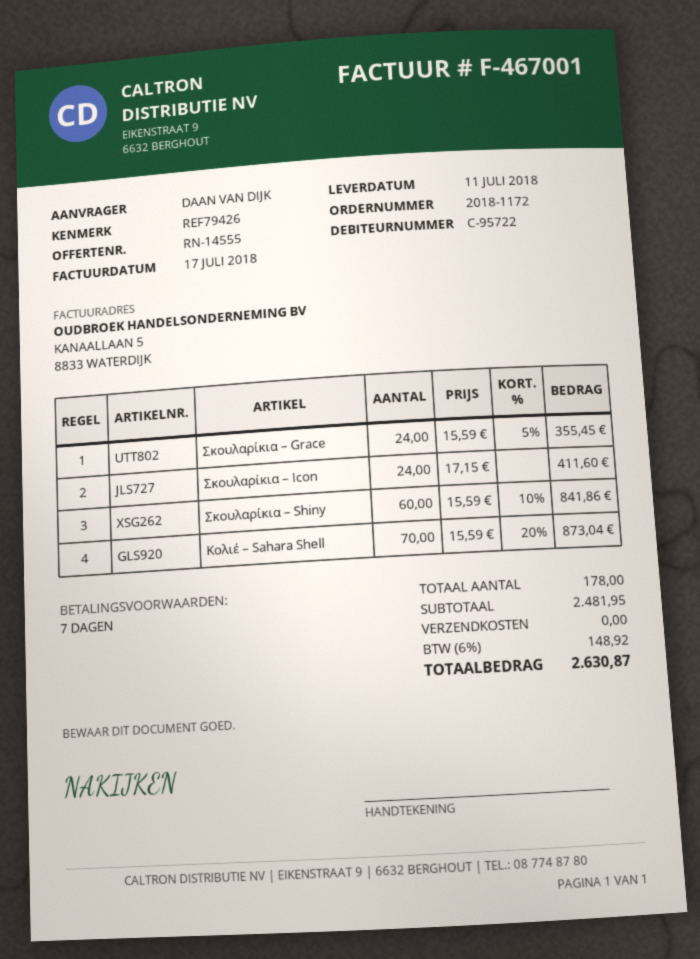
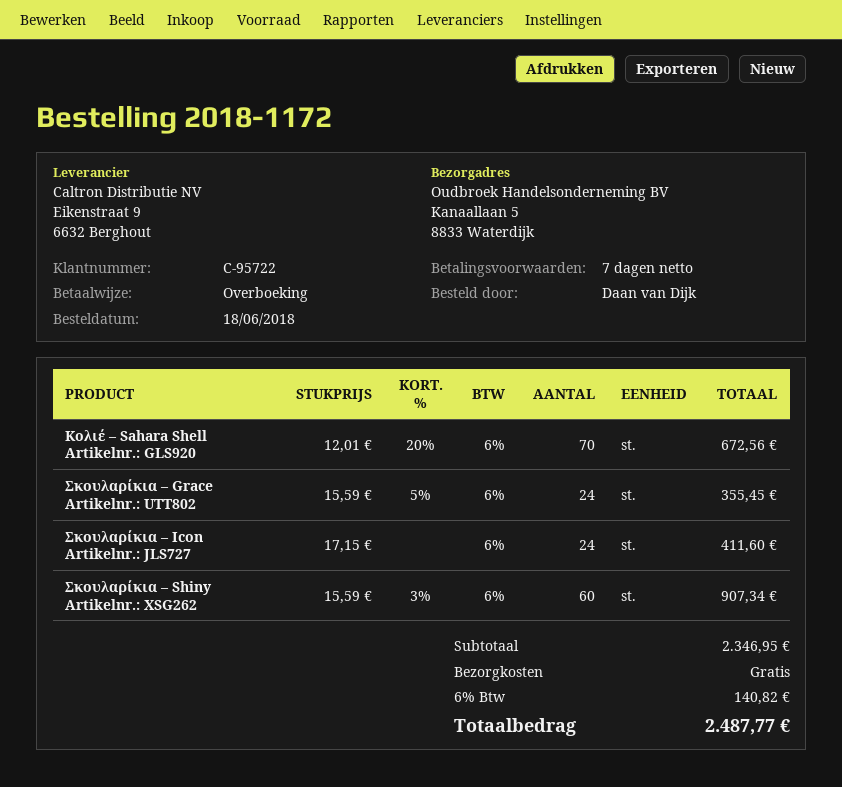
Σκουλαρίκια – Shiny: 60 x 15.59 - 10% = 841.86 -> 60 x 15.59 - 3% = 907.34
Κολιέ – Sahara Shell: 70 x 15.59 - 20% = 873.04 -> 70 x 12.01 - 20% = 672.56
subtotal: 2481.95 -> 2346.95
tax: 6% = 148.92 -> 6% = 140.82
total: 2630.87 -> 2487.77

